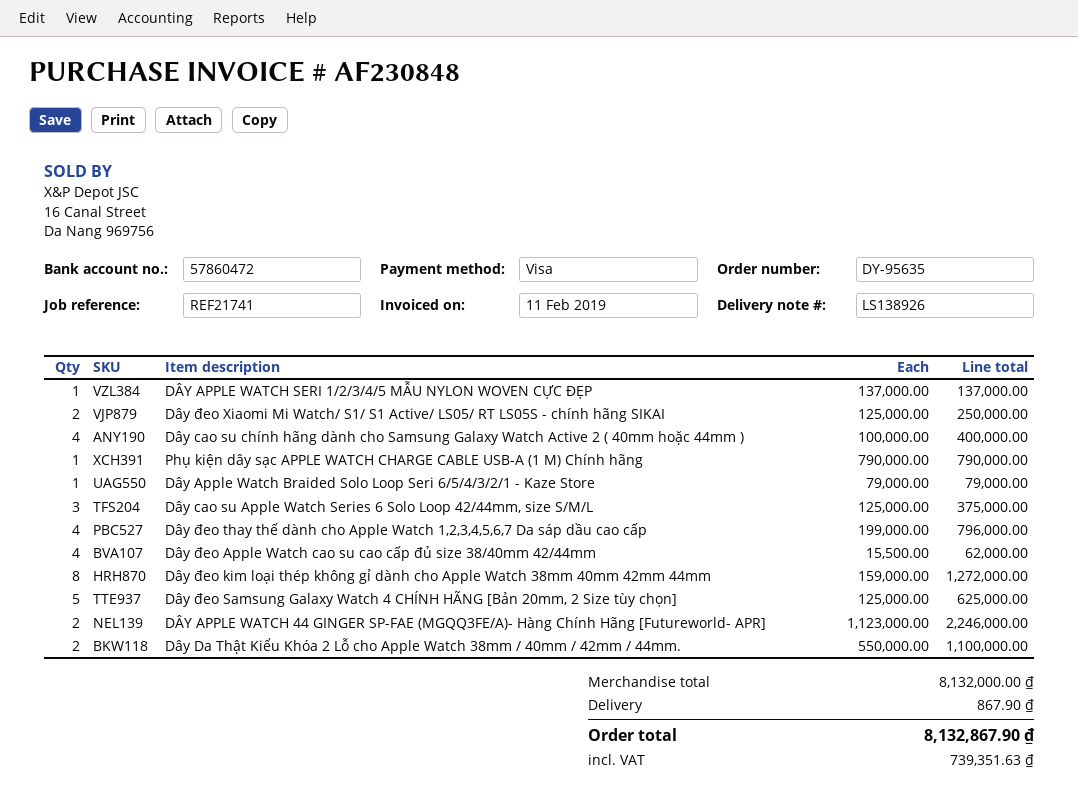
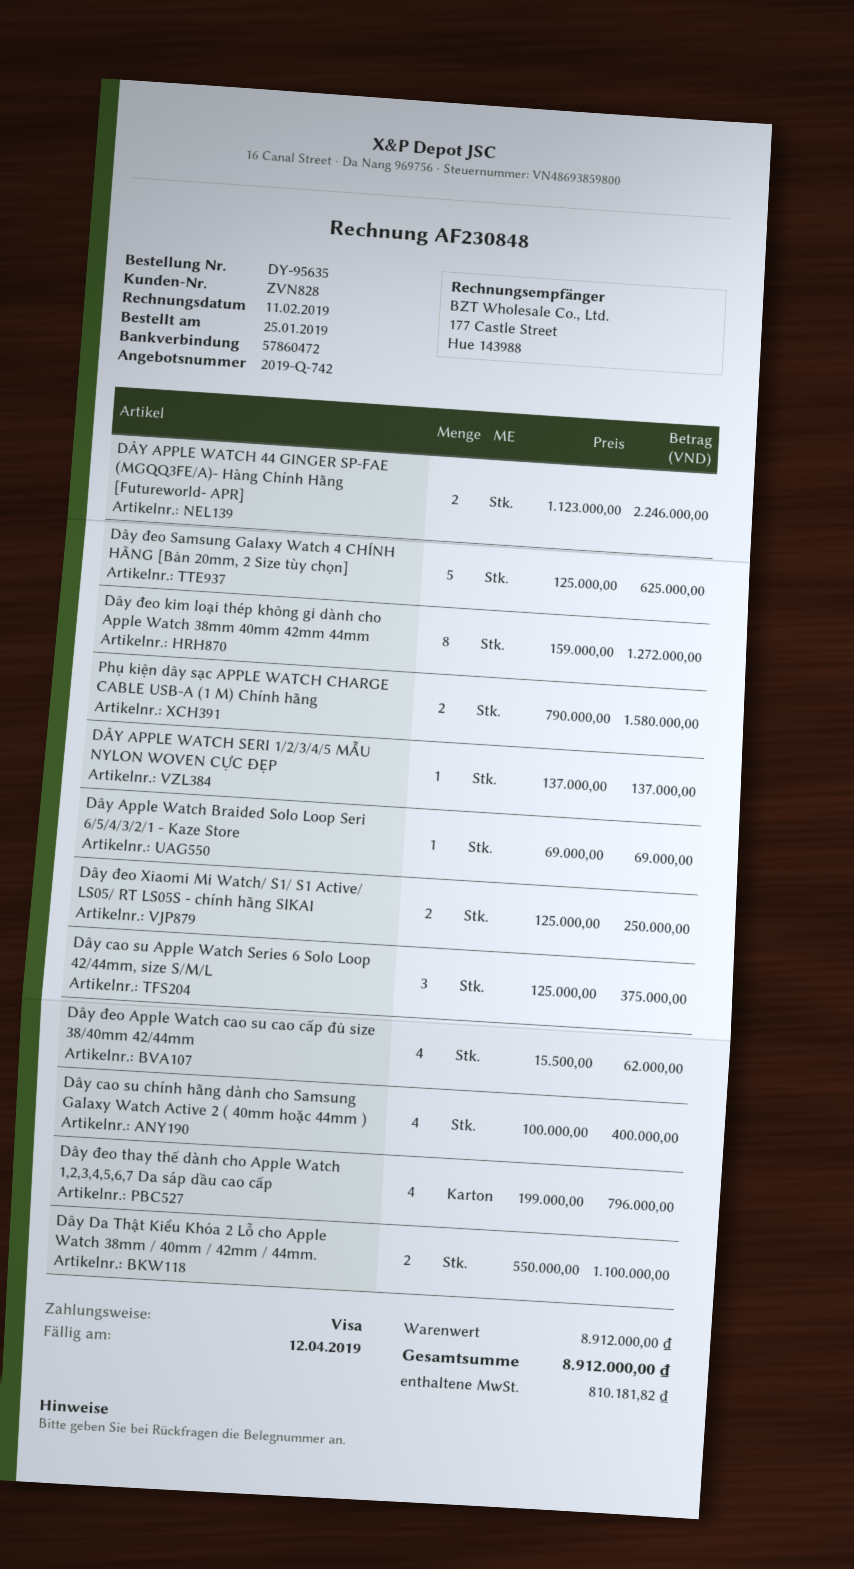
Phụ kiện dây sạc APPLE WATCH CHARGE CABLE USB-A (1 M) Chính hãng: 1 x 790000.00 = 790000.00 -> 2 x 790000.00 = 1580000.00
Dây Apple Watch Braided Solo Loop Seri 6/5/4/3/2/1 - Kaze Store: 1 x 79000.00 = 79000.00 -> 1 x 69000.00 = 69000.00
subtotal: 8132000.00 -> 8912000.00
shipping: 867.90 -> none
tax: 739351.63 -> 810181.82
total: 8132867.90 -> 8912000.00

